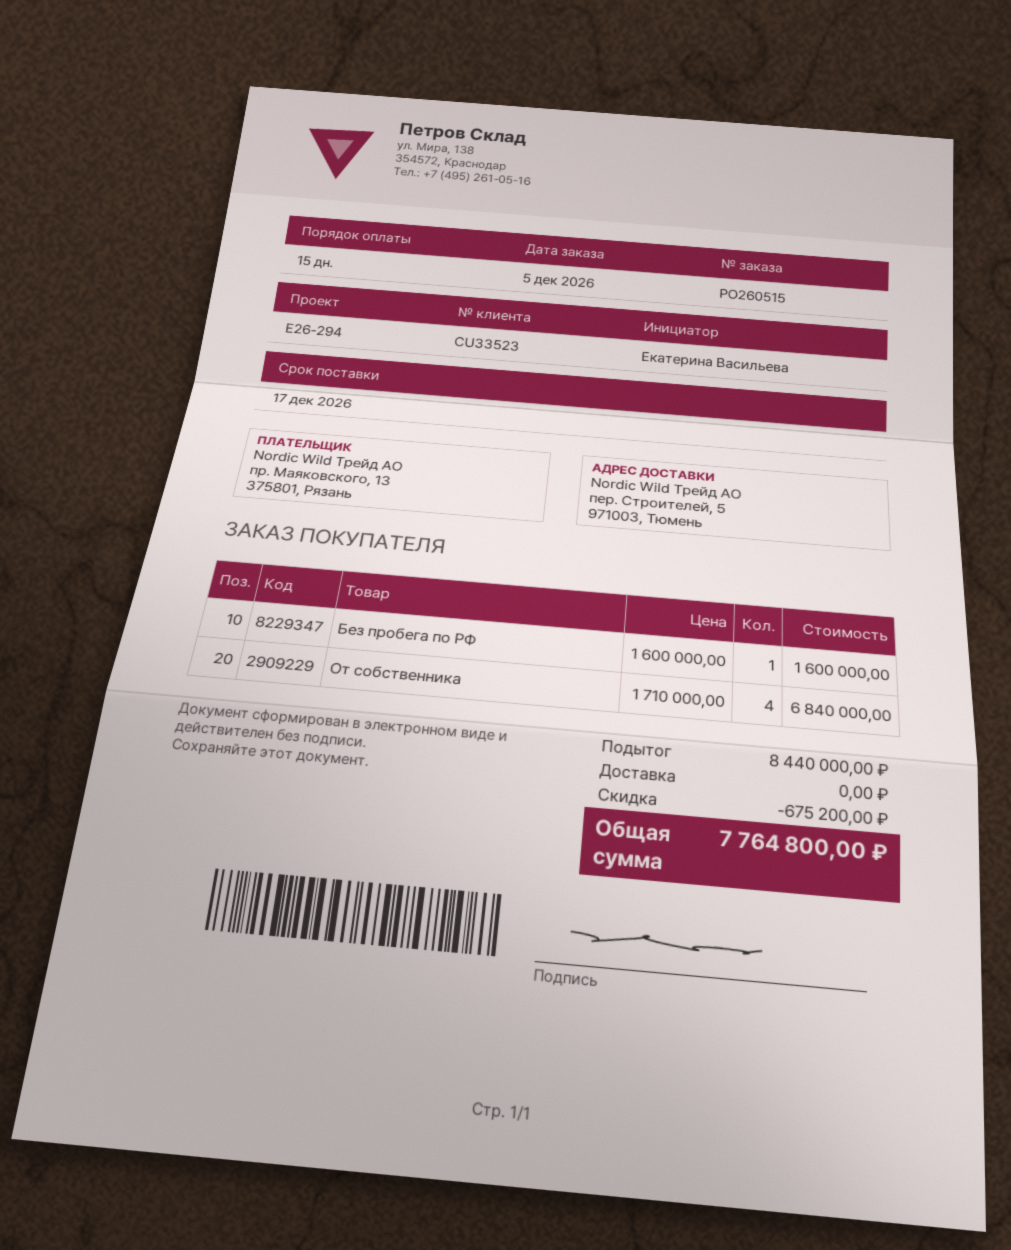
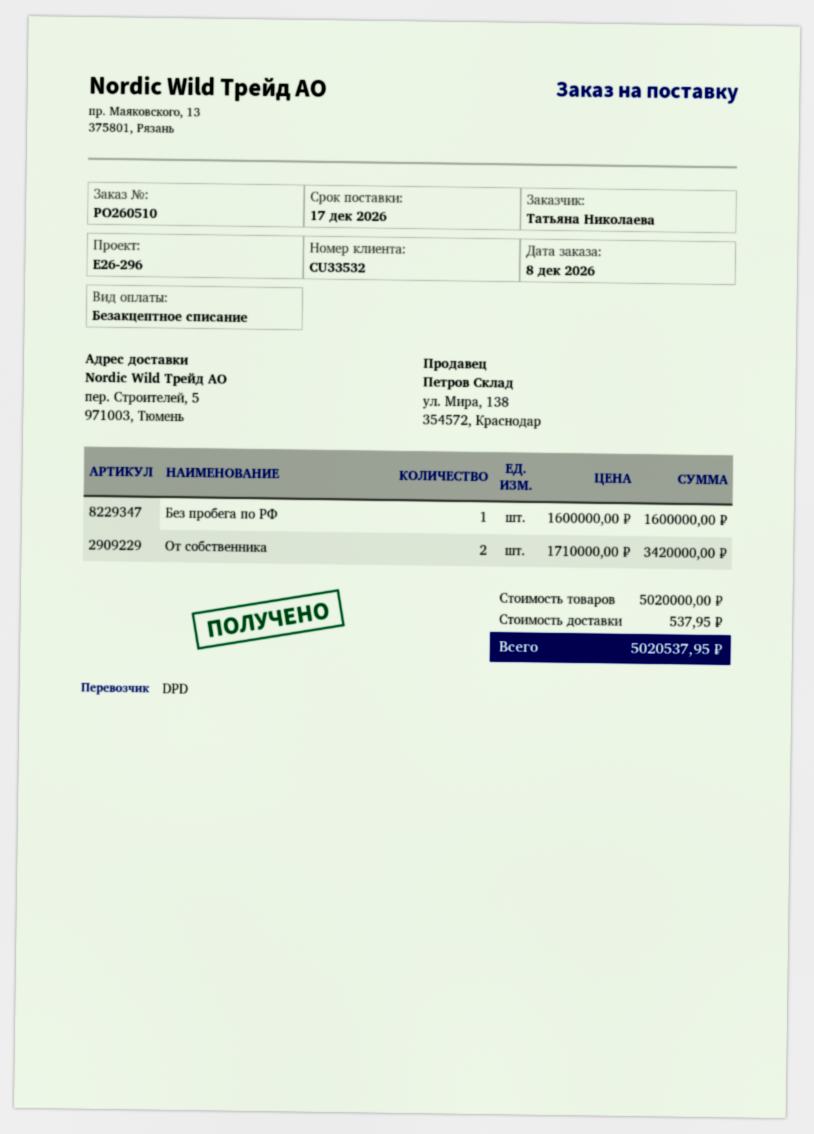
order number: PO260515 -> PO260510
order date: 2026-12-05 -> 2026-12-08
customer number: CU33523 -> CU33532
reference: E26-294 -> E26-296
ordered by: Екатерина Васильева -> Татьяна Николаева
От собственника: 4 x 1710000.00 = 6840000.00 -> 2 x 1710000.00 = 3420000.00
subtotal: 8440000.00 -> 5020000.00
discount: 675200.00 -> none
shipping: 0.00 -> 537.95
total: 7764800.00 -> 5020537.95

